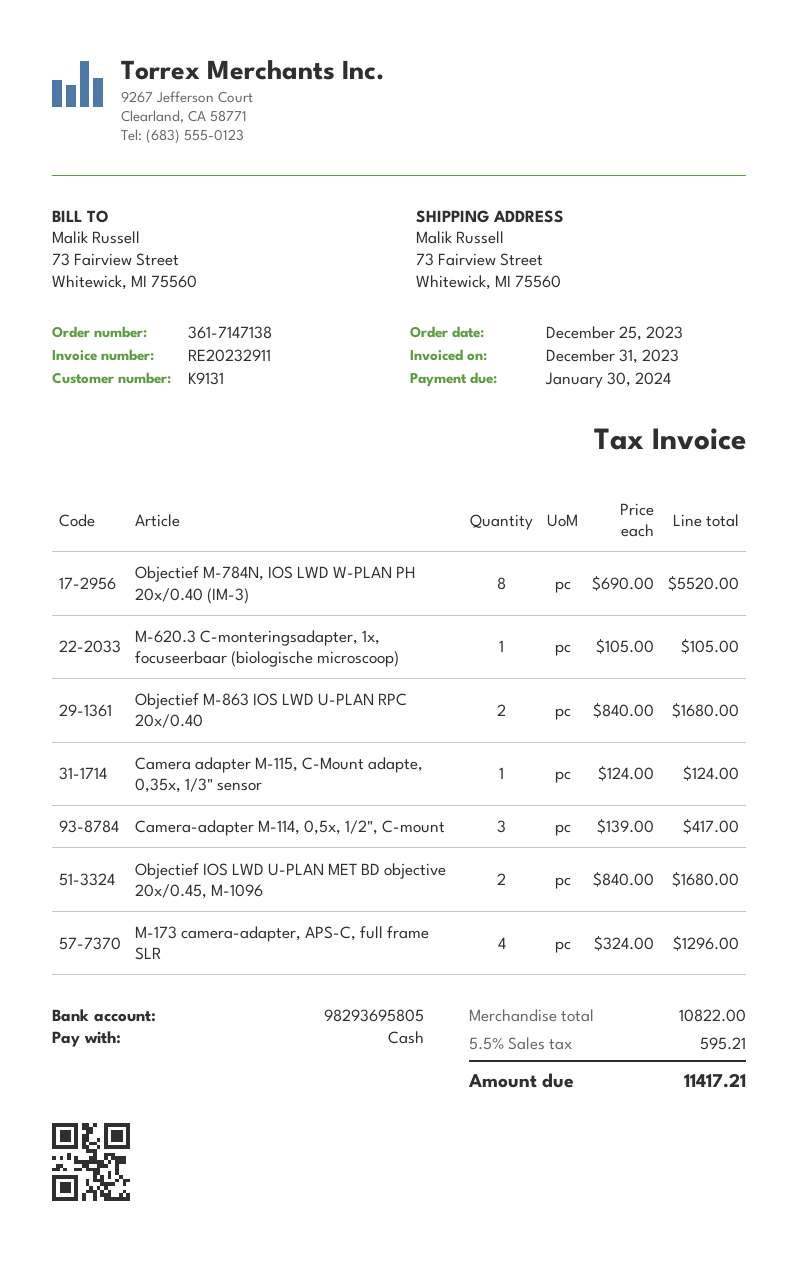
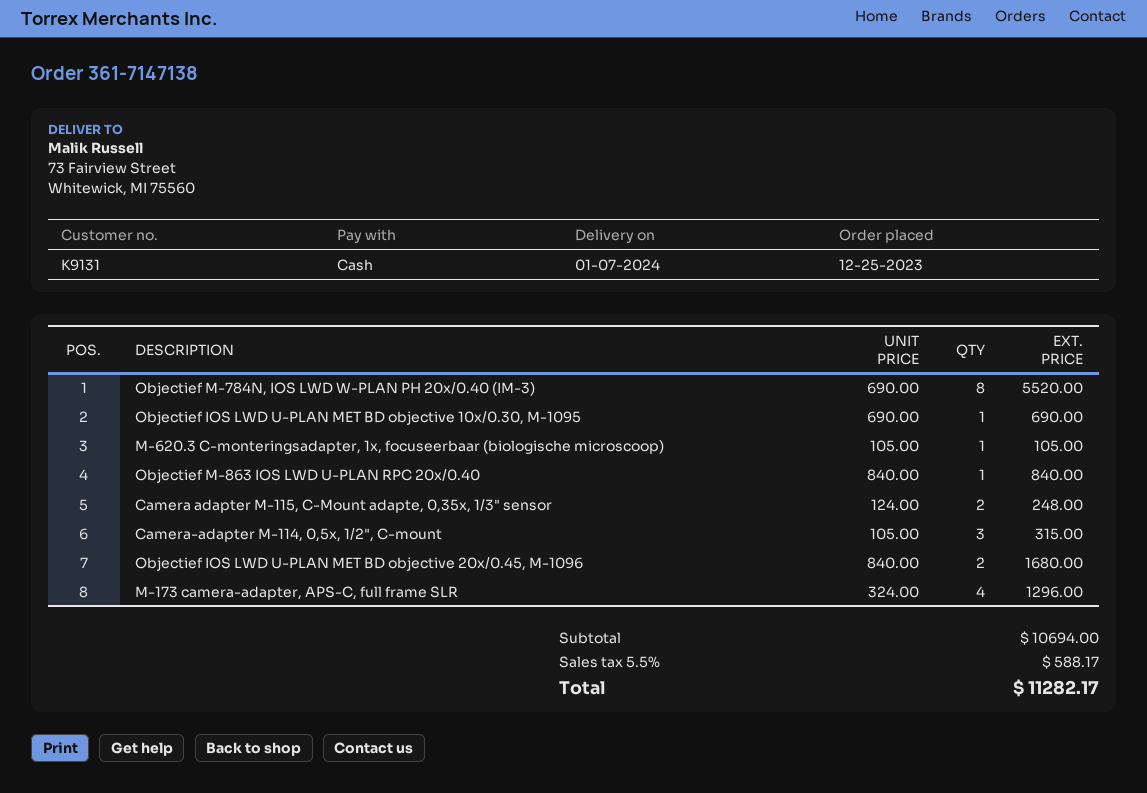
Objectief M-863 IOS LWD U-PLAN RPC 20x/0.40: 2 x 840.00 = 1680.00 -> 1 x 840.00 = 840.00
Camera adapter M-115, C-Mount adapte, 0,35x, 1/3" sensor: 1 x 124.00 = 124.00 -> 2 x 124.00 = 248.00
Camera-adapter M-114, 0,5x, 1/2", C-mount: 3 x 139.00 = 417.00 -> 3 x 105.00 = 315.00
Objectief IOS LWD U-PLAN MET BD objective 10x/0.30, M-1095: none -> 1 x 690.00 = 690.00
subtotal: 10822.00 -> 10694.00
tax: 5.5% = 595.21 -> 5.5% = 588.17
total: 11417.21 -> 11282.17

